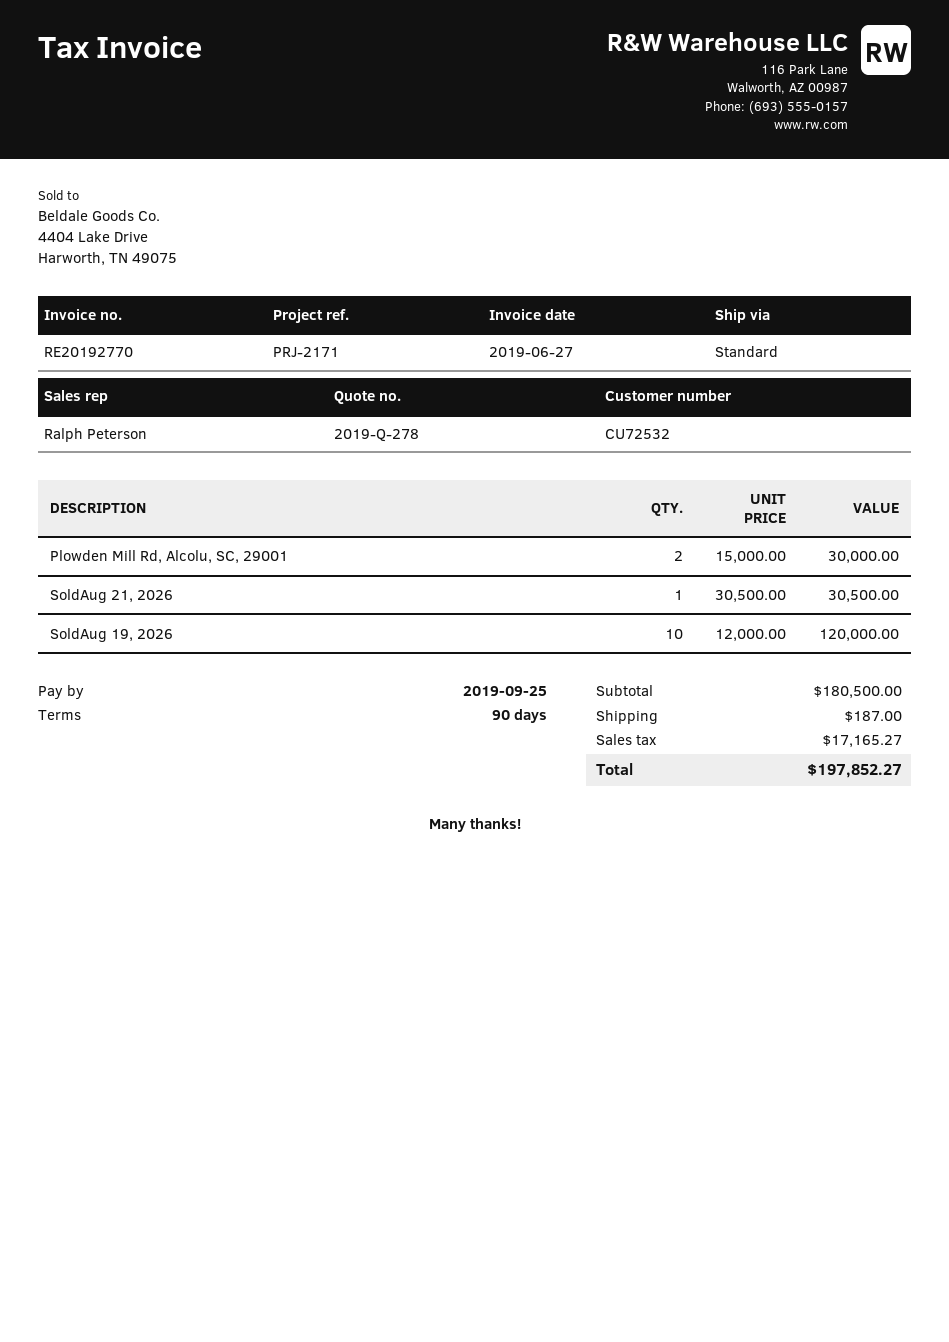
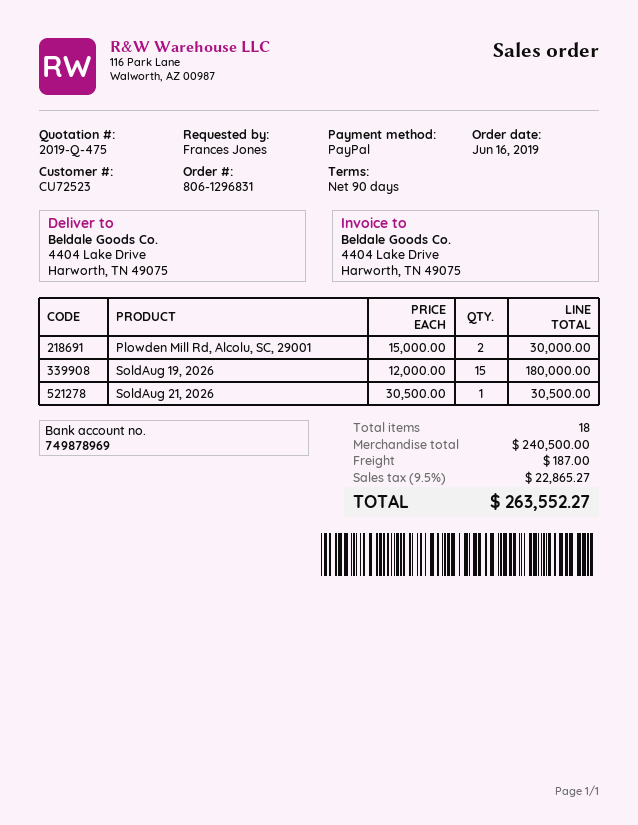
quote number: 2019-Q-278 -> 2019-Q-475
customer number: CU72532 -> CU72523
SoldAug 19, 2026: 10 x 12000.00 = 120000.00 -> 15 x 12000.00 = 180000.00
subtotal: 180500.00 -> 240500.00
tax: 17165.27 -> 22865.27
total: 197852.27 -> 263552.27

